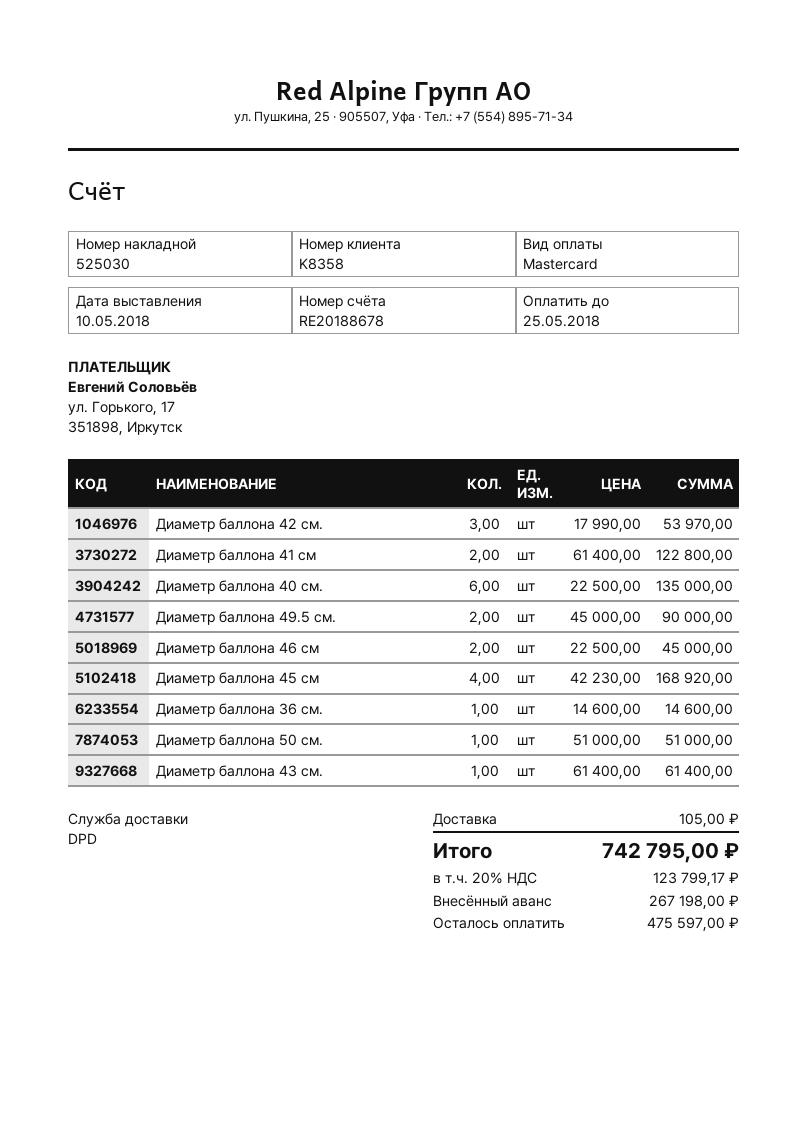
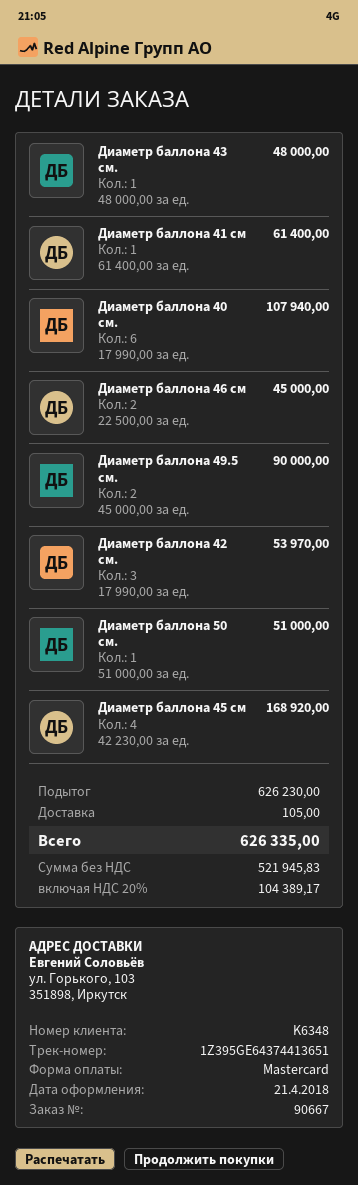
customer number: K8358 -> K6348
Диаметр баллона 41 см: 2 x 61400.00 = 122800.00 -> 1 x 61400.00 = 61400.00
Диаметр баллона 40 см.: 6 x 22500.00 = 135000.00 -> 6 x 17990.00 = 107940.00
Диаметр баллона 36 см.: 1 x 14600.00 = 14600.00 -> none
Диаметр баллона 43 см.: 1 x 61400.00 = 61400.00 -> 1 x 48000.00 = 48000.00
tax: 20% = 123799.17 -> 20% = 104389.17
total: 742795.00 -> 626335.00

